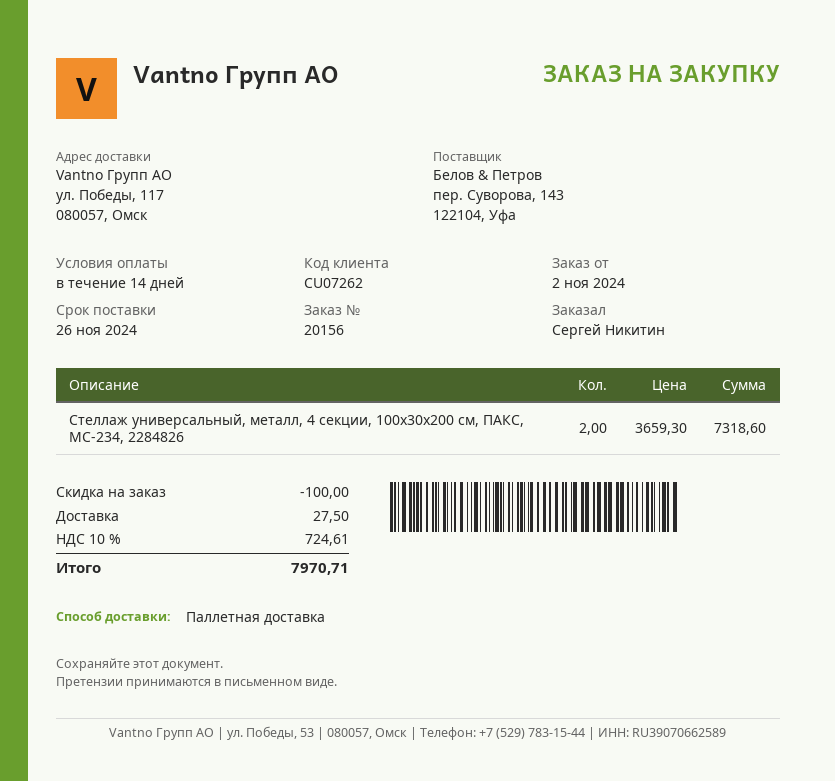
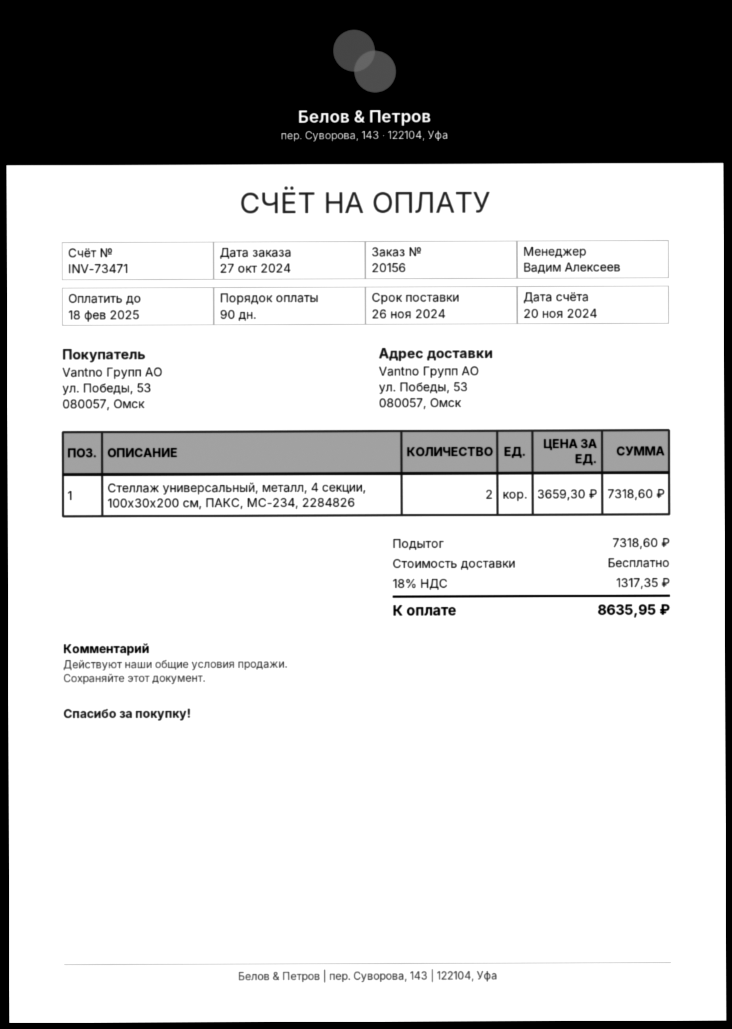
order date: 2024-11-02 -> 2024-10-27
payment terms: 14 days -> 90 days
ship to: ул. Победы, 117, 080057, Омск -> ул. Победы, 53, 080057, Омск
discount: 100.00 -> none
shipping: 27.50 -> 0.00
tax: 10% = 724.61 -> 18% = 1317.35
total: 7970.71 -> 8635.95

